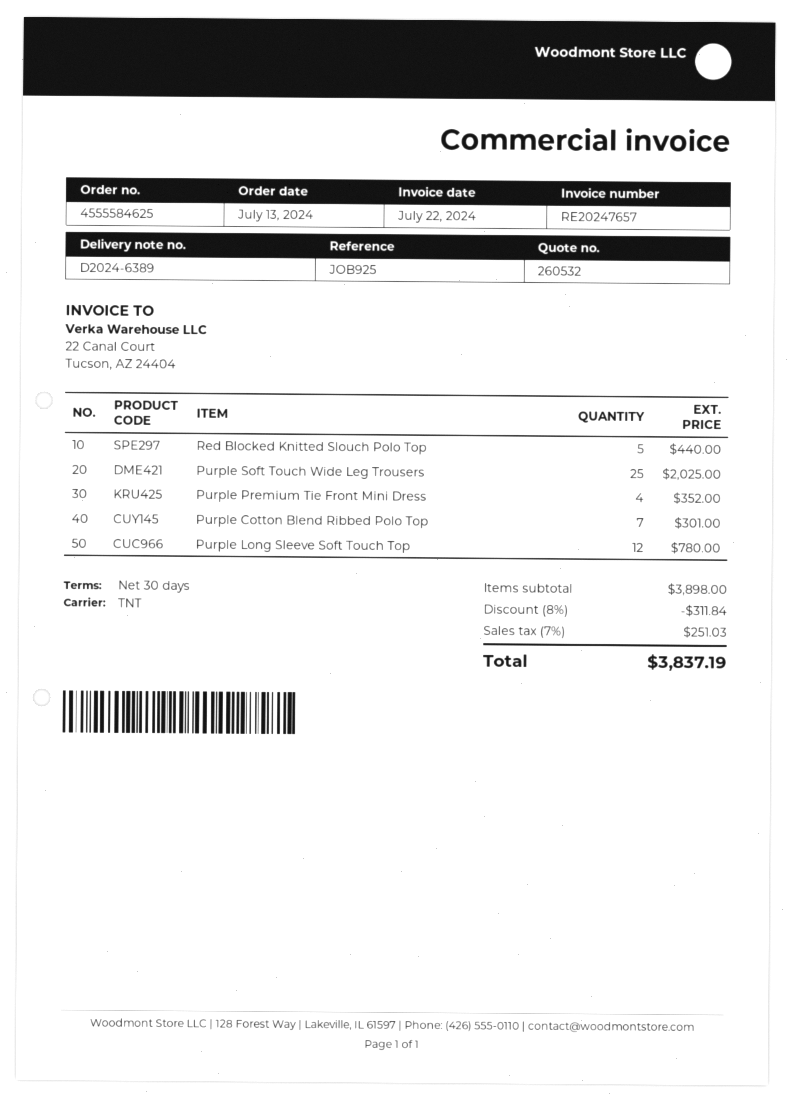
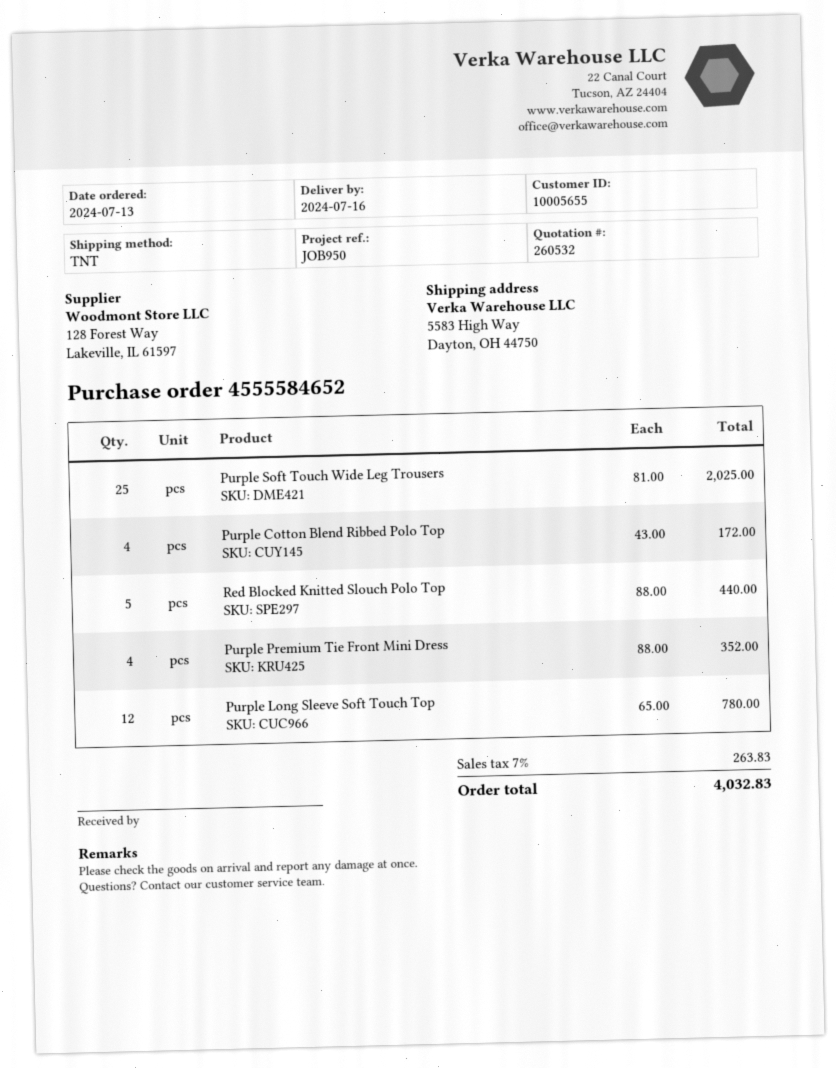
order number: 4555584625 -> 4555584652
reference: JOB925 -> JOB950
Purple Cotton Blend Ribbed Polo Top: 7 for 301.00 -> 4 for 172.00
discount: 8% = 311.84 -> none
tax: 7% = 251.03 -> 7% = 263.83
total: 3837.19 -> 4032.83

